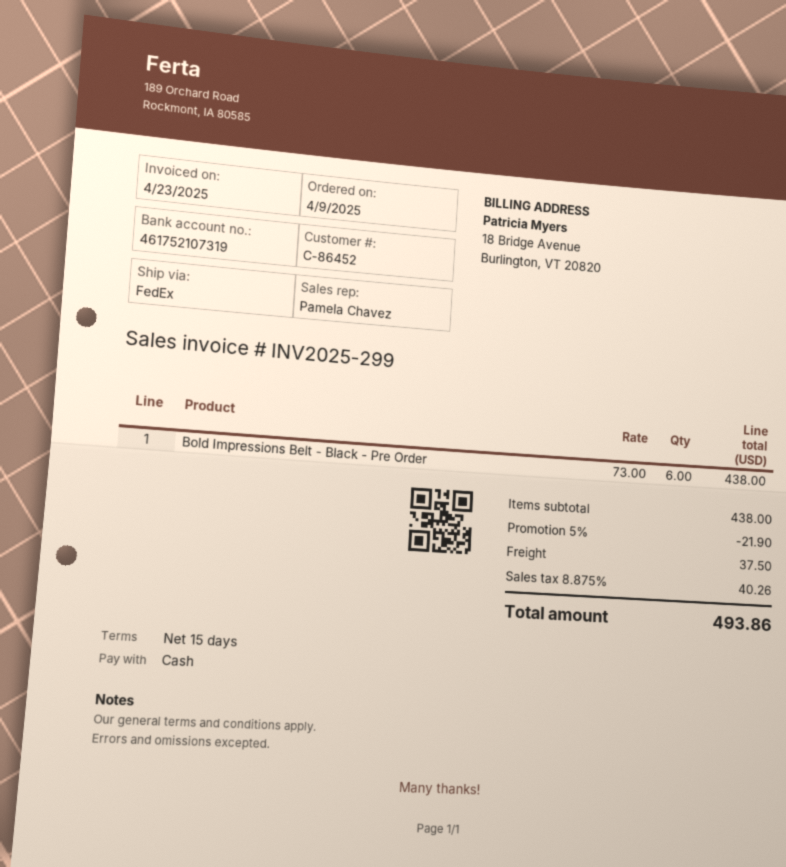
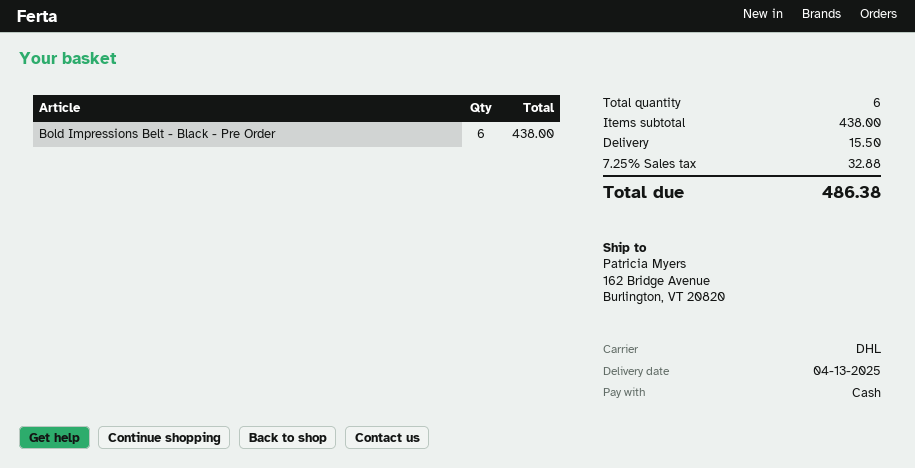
shipping method: FedEx -> DHL
discount: 5% = 21.90 -> none
shipping: 37.50 -> 15.50
tax: 8.875% = 40.26 -> 7.25% = 32.88
total: 493.86 -> 486.38

